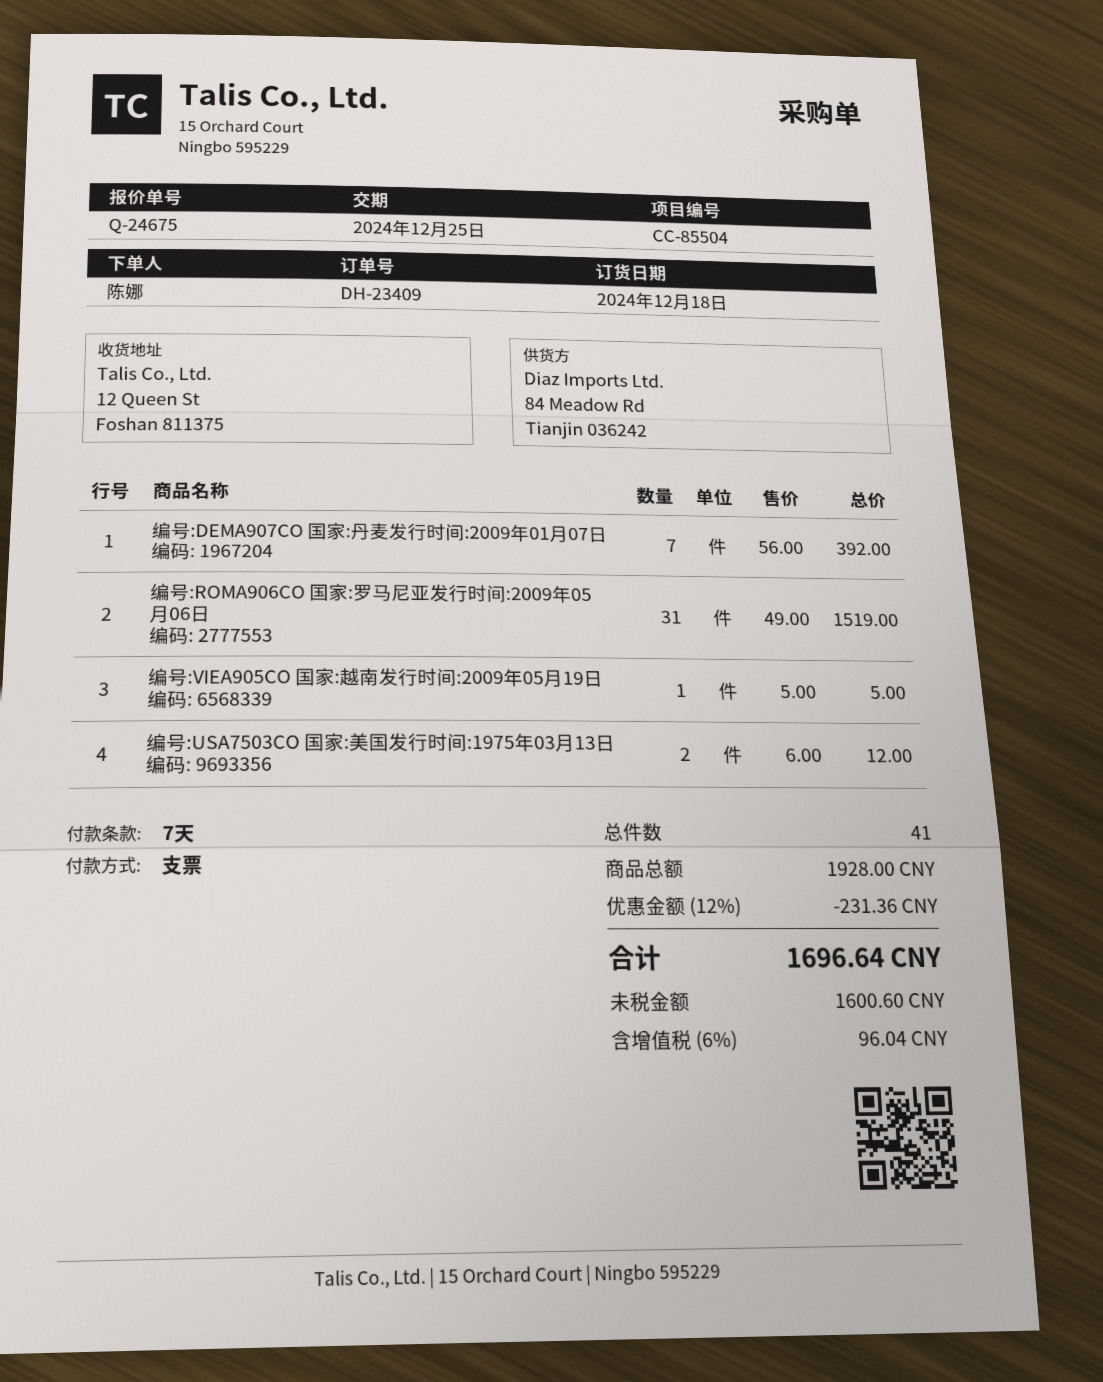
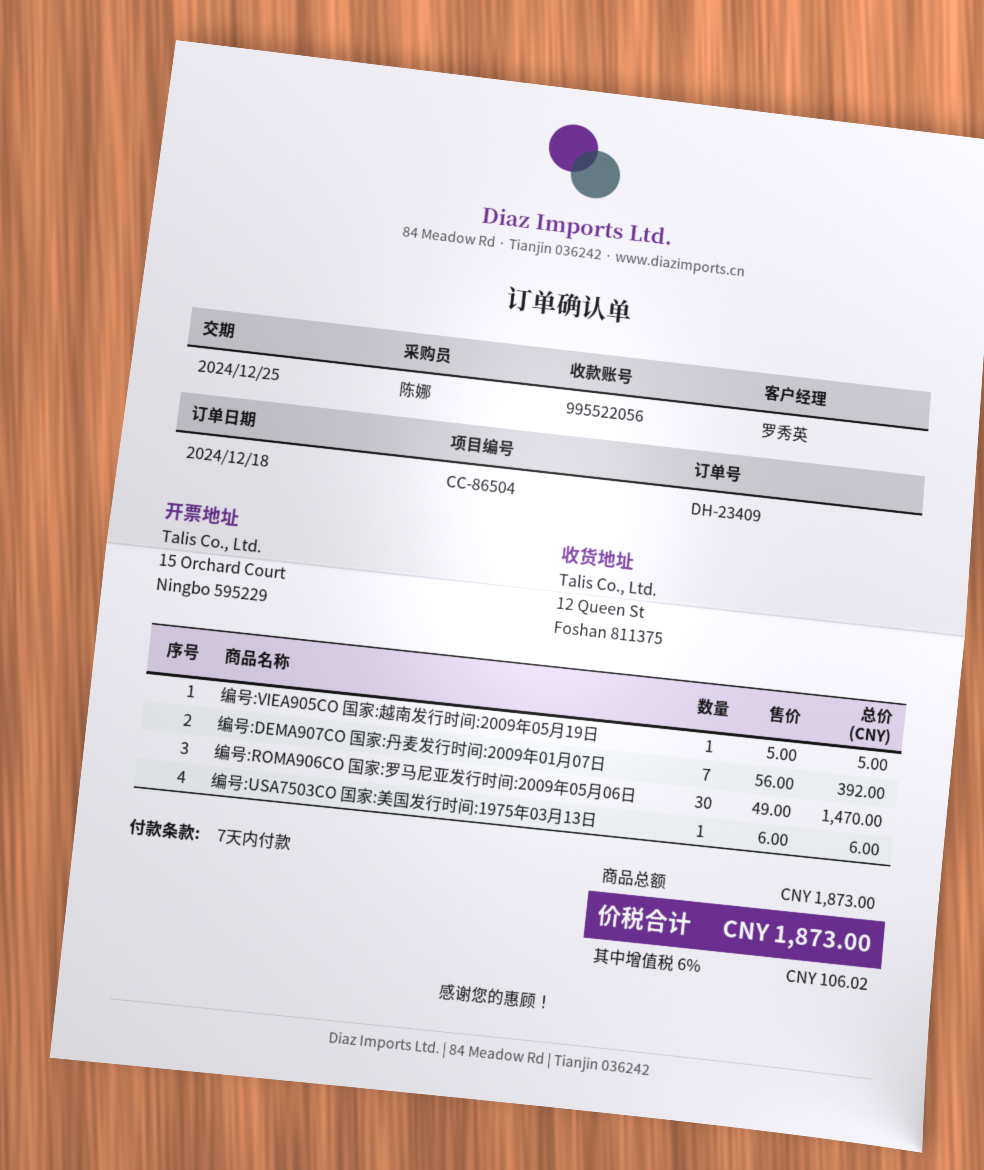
reference: CC-85504 -> CC-86504
编号:ROMA906CO 国家:罗马尼亚发行时间:2009年05月06日: 31 x 49.00 = 1519.00 -> 30 x 49.00 = 1470.00
编号:USA7503CO 国家:美国发行时间:1975年03月13日: 2 x 6.00 = 12.00 -> 1 x 6.00 = 6.00
subtotal: 1928.00 -> 1873.00
discount: 12% = 231.36 -> none
tax: 6% = 96.04 -> 6% = 106.02
total: 1696.64 -> 1873.00

